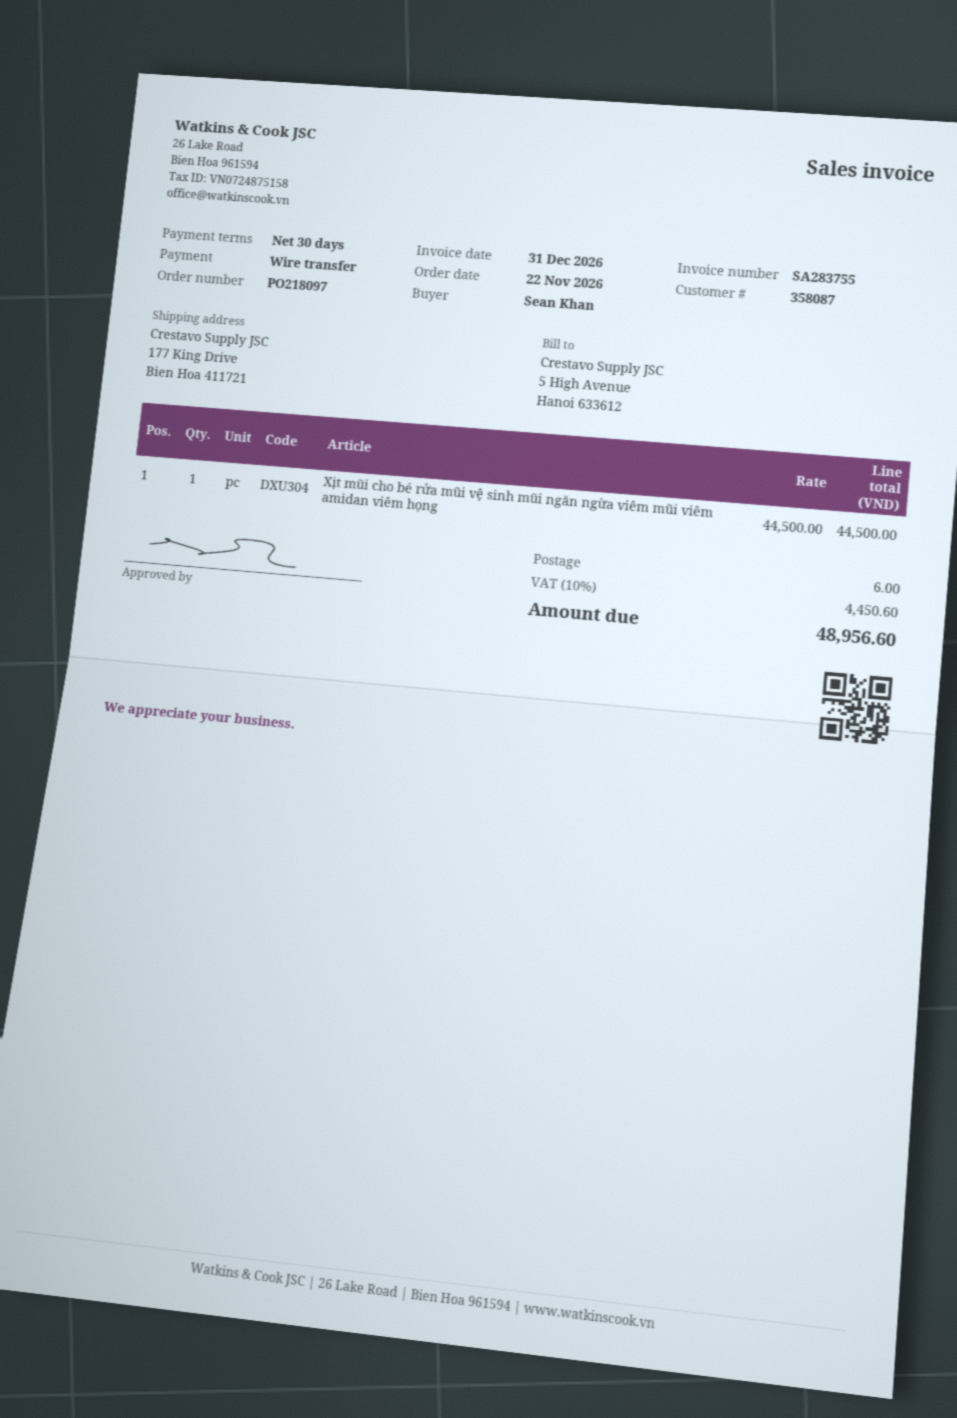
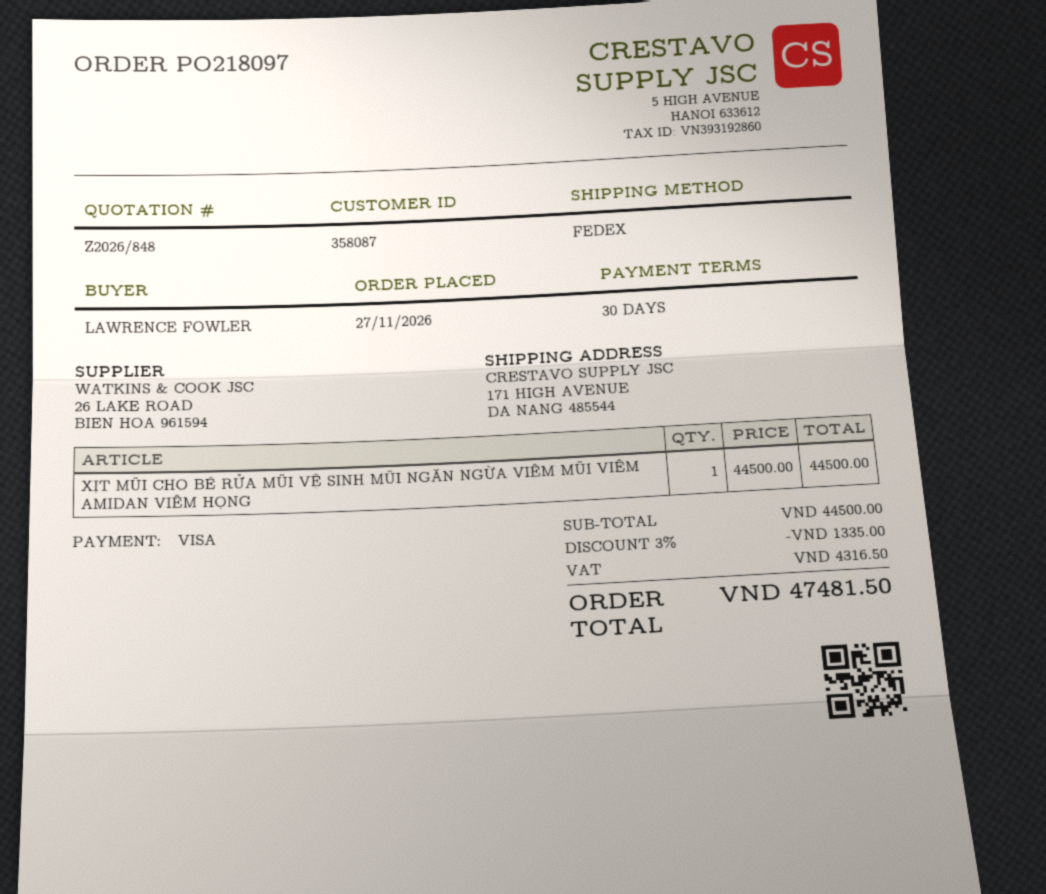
order date: 2026-11-22 -> 2026-11-27
ordered by: Sean Khan -> LAWRENCE FOWLER
payment method: bank transfer -> Visa
ship to: 177 King Drive, Bien Hoa 411721 -> 171 HIGH AVENUE, DA NANG 485544
discount: none -> 3% = 1335.00
shipping: 6.00 -> none
tax: 4450.60 -> 4316.50
total: 48956.60 -> 47481.50

